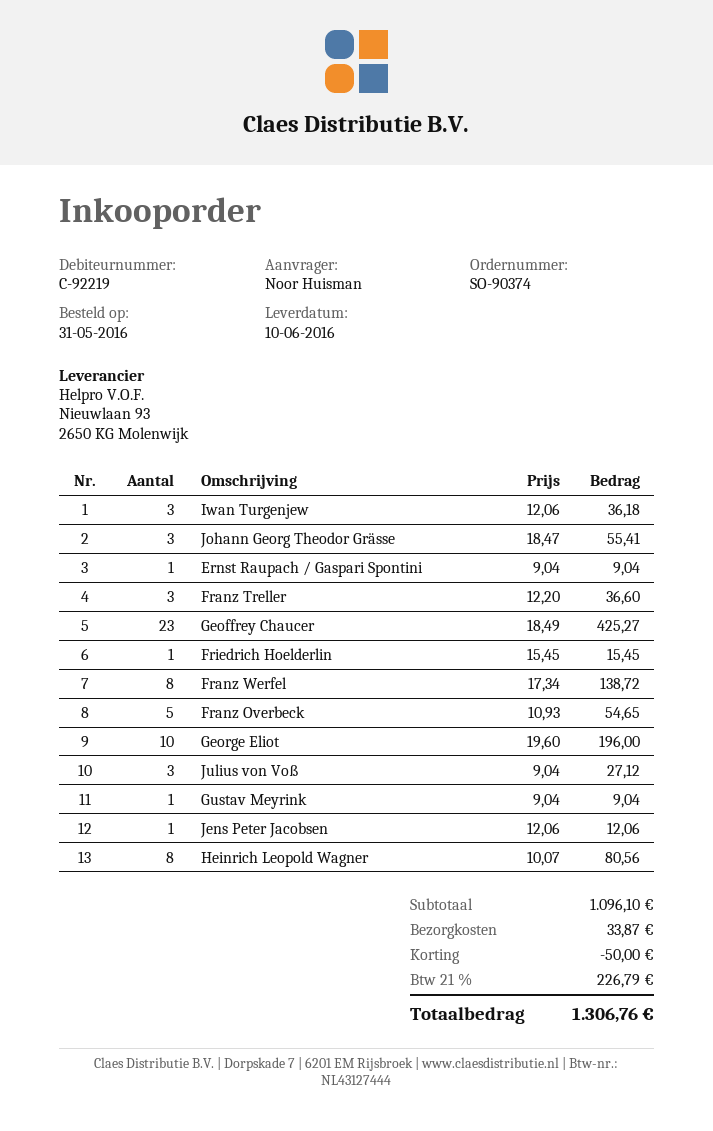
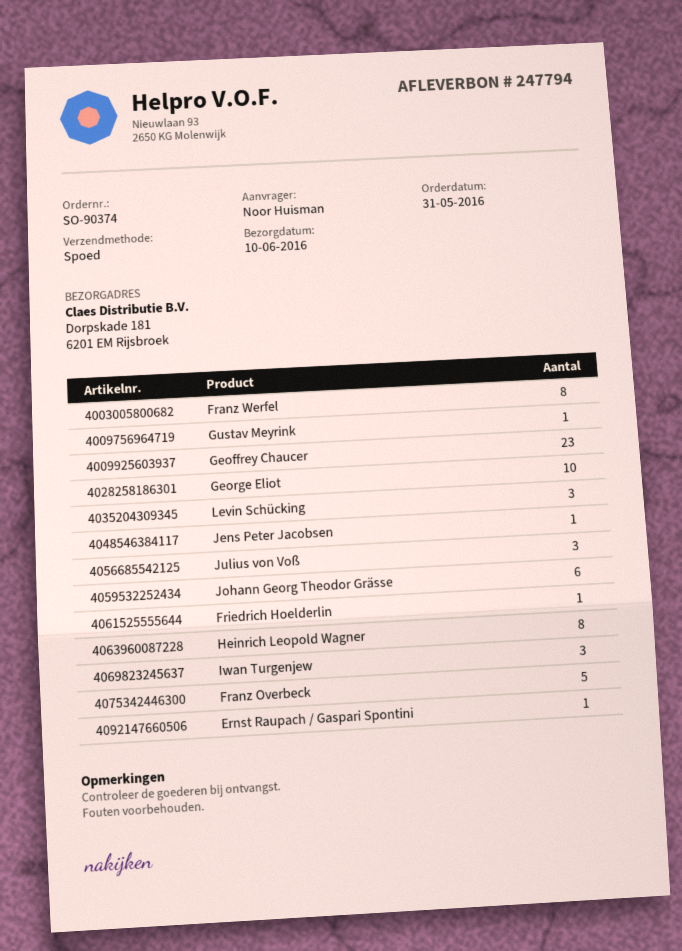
Johann Georg Theodor Grässe: 3 -> 6
Franz Treller: 3 -> none
Levin Schücking: none -> 3

